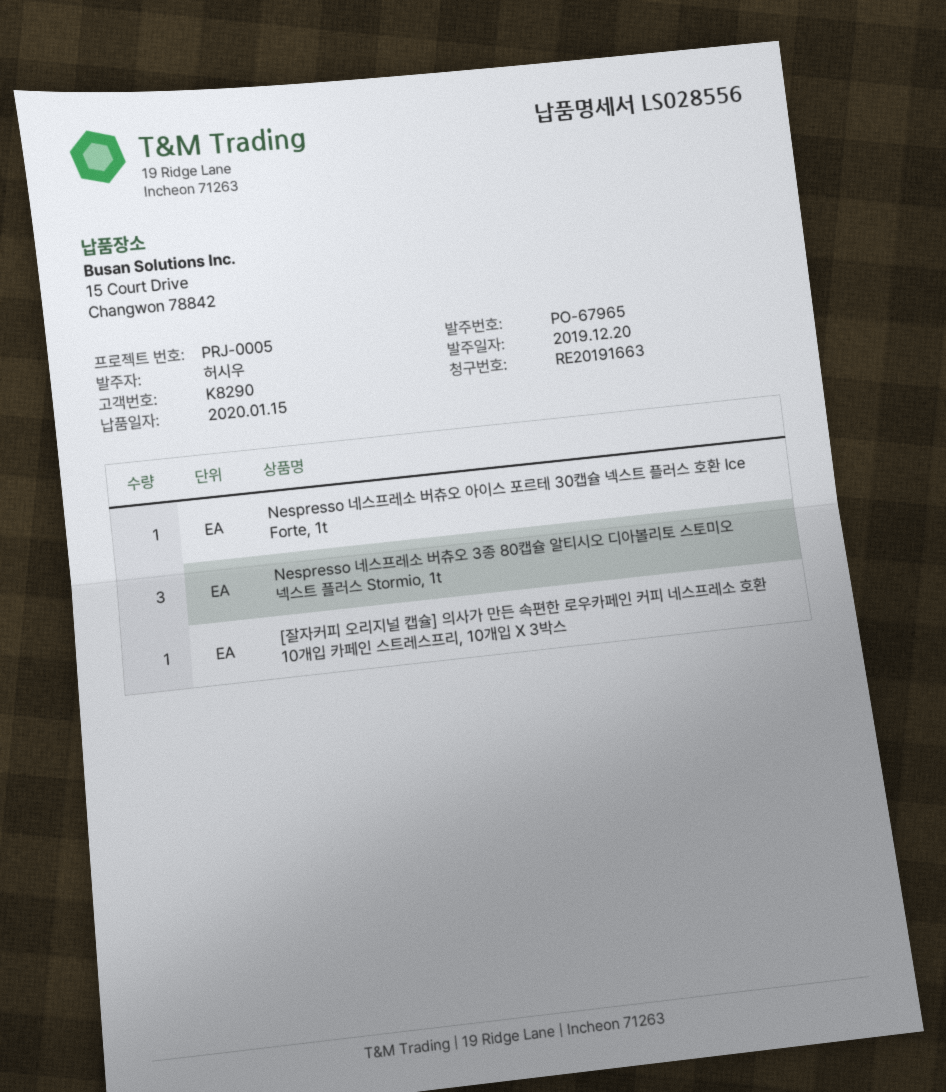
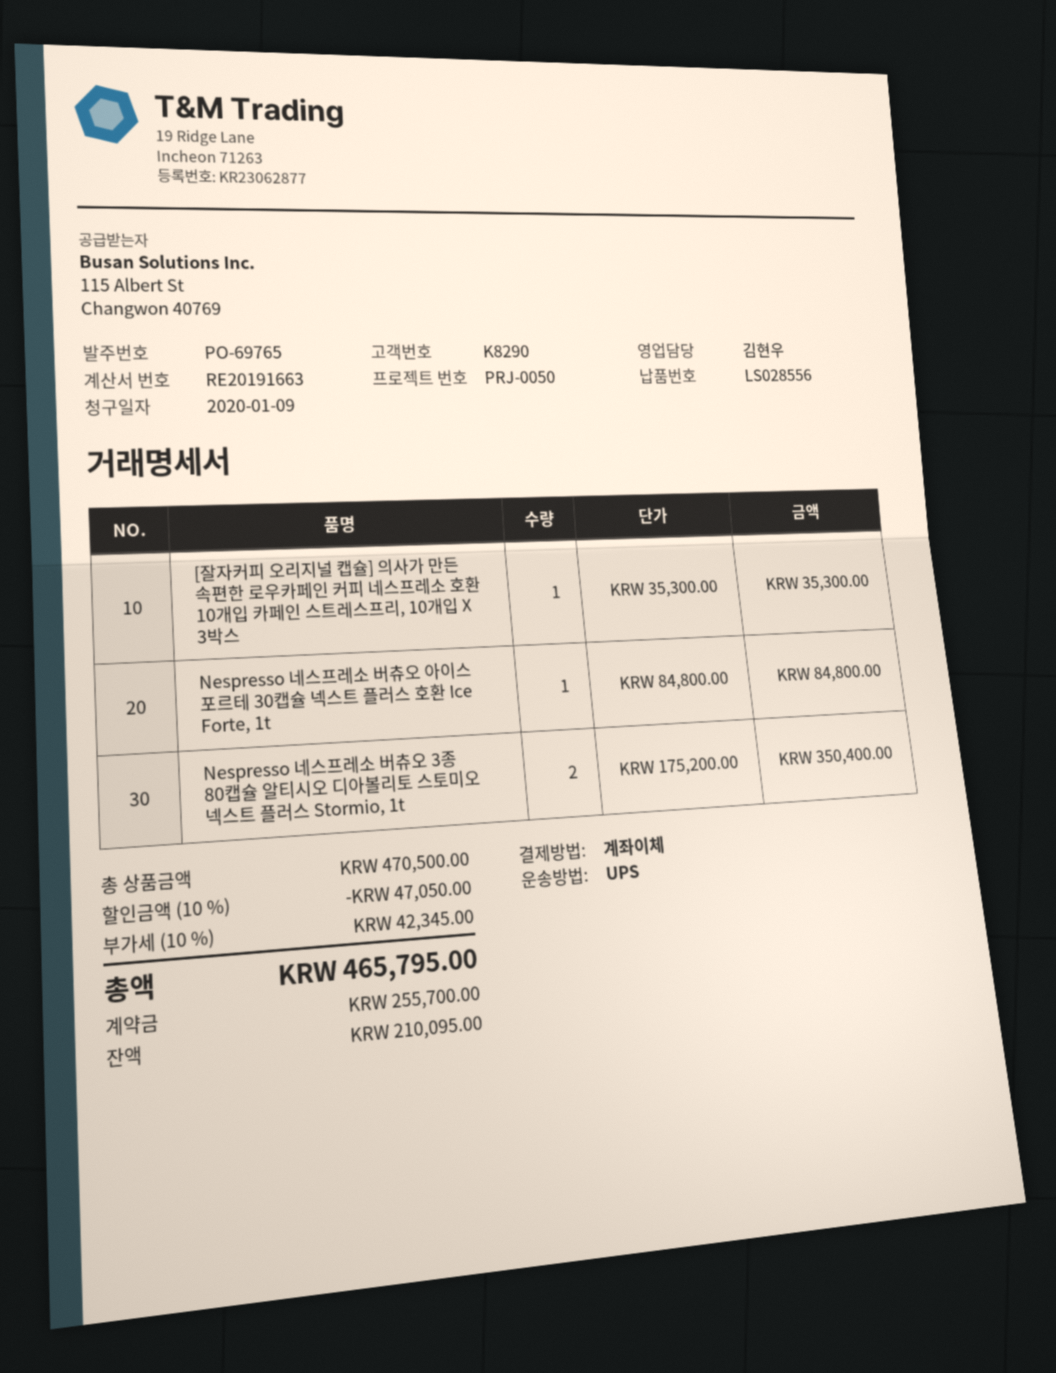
order number: PO-67965 -> PO-69765
reference: PRJ-0005 -> PRJ-0050
Nespresso 네스프레소 버츄오 3종 80캡슐 알티시오 디아볼리토 스토미오 넥스트 플러스 Stormio, 1t: 3 -> 2

